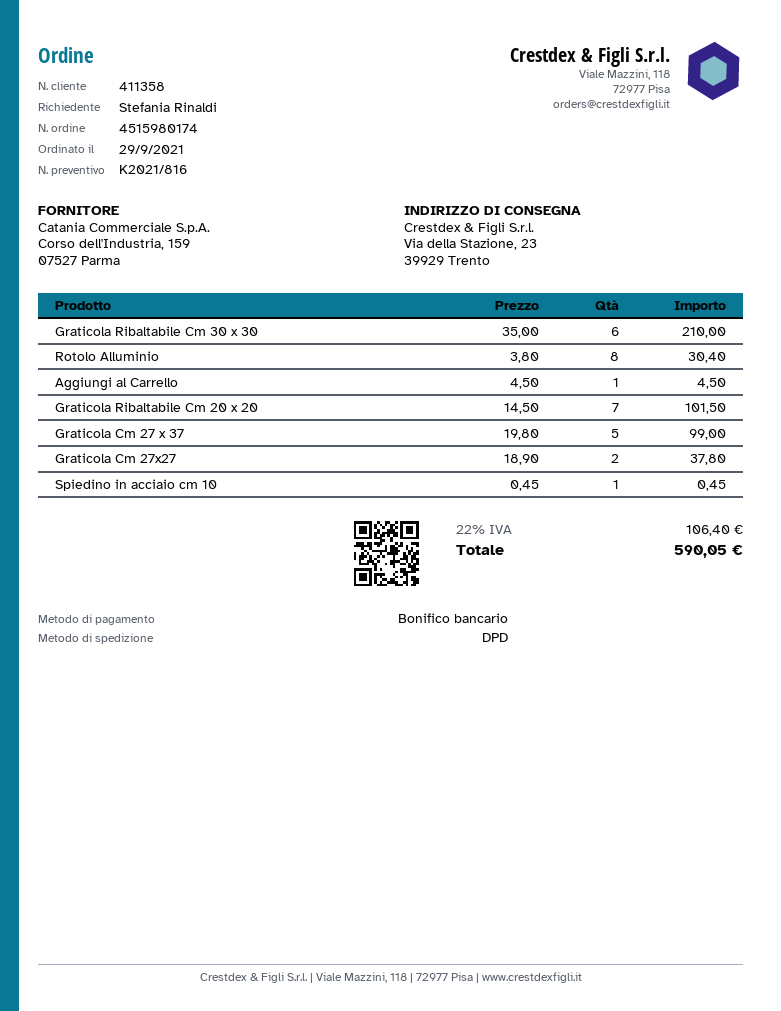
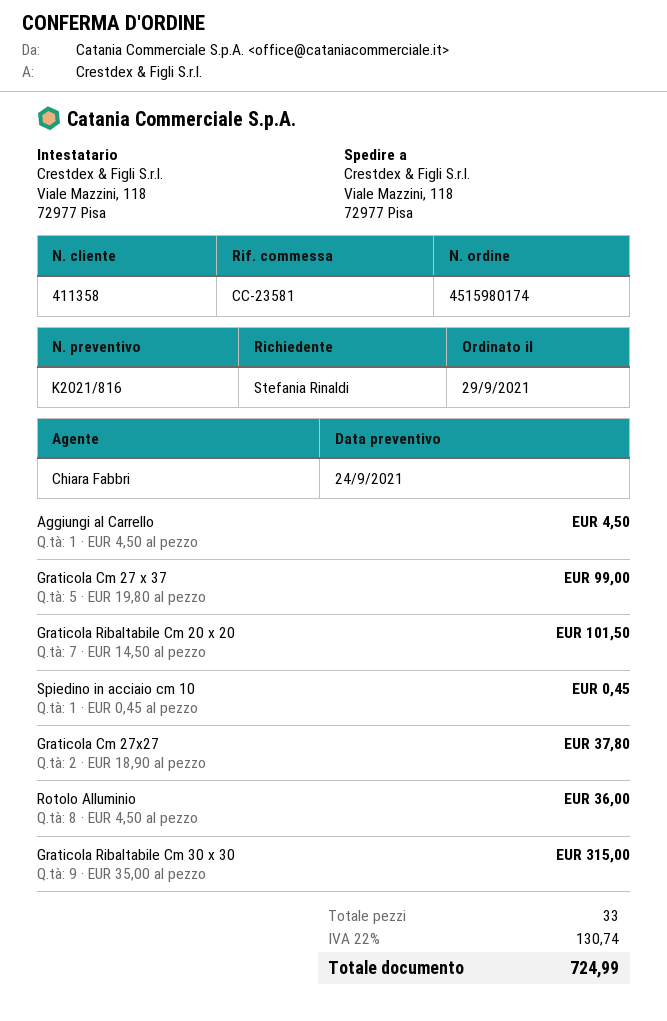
ship to: Via della Stazione, 23, 39929 Trento -> Viale Mazzini, 118, 72977 Pisa
Graticola Ribaltabile Cm 30 x 30: 6 x 35.00 = 210.00 -> 9 x 35.00 = 315.00
Rotolo Alluminio: 8 x 3.80 = 30.40 -> 8 x 4.50 = 36.00
tax: 22% = 106.40 -> 22% = 130.74
total: 590.05 -> 724.99

